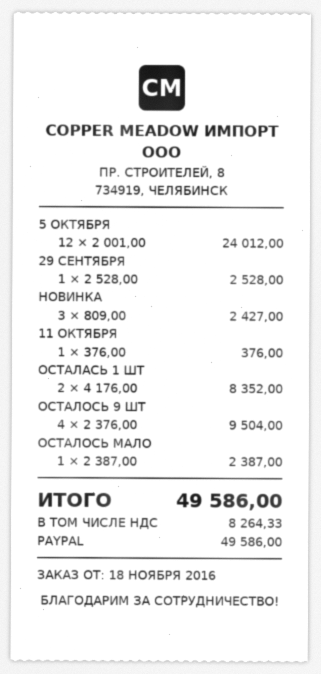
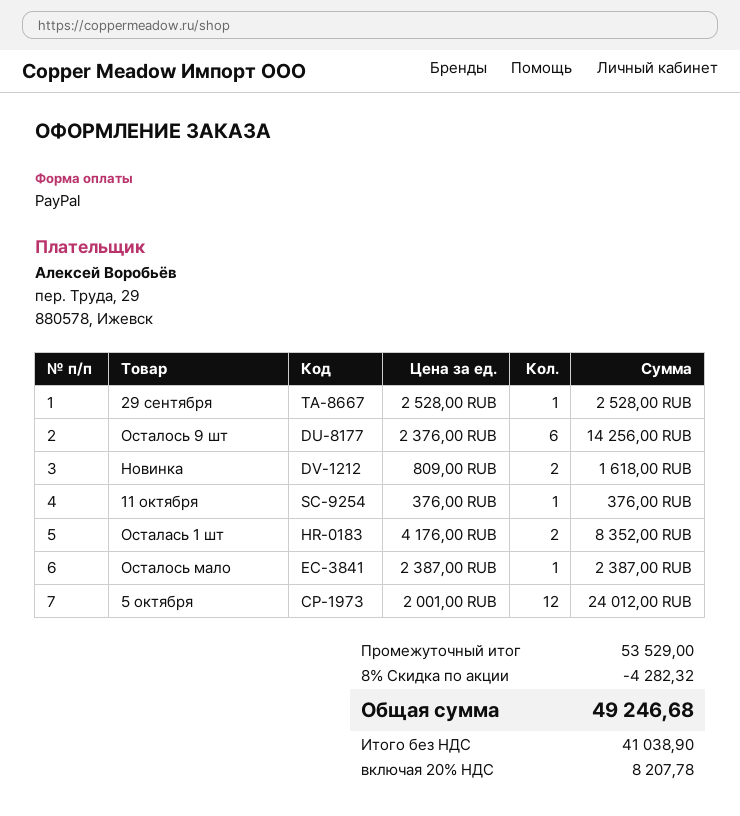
НОВИНКА: 3 x 809.00 = 2427.00 -> 2 x 809.00 = 1618.00
ОСТАЛОСЬ 9 ШТ: 4 x 2376.00 = 9504.00 -> 6 x 2376.00 = 14256.00
discount: none -> 8% = 4282.32
tax: 8264.33 -> 8207.78
total: 49586.00 -> 49246.68

